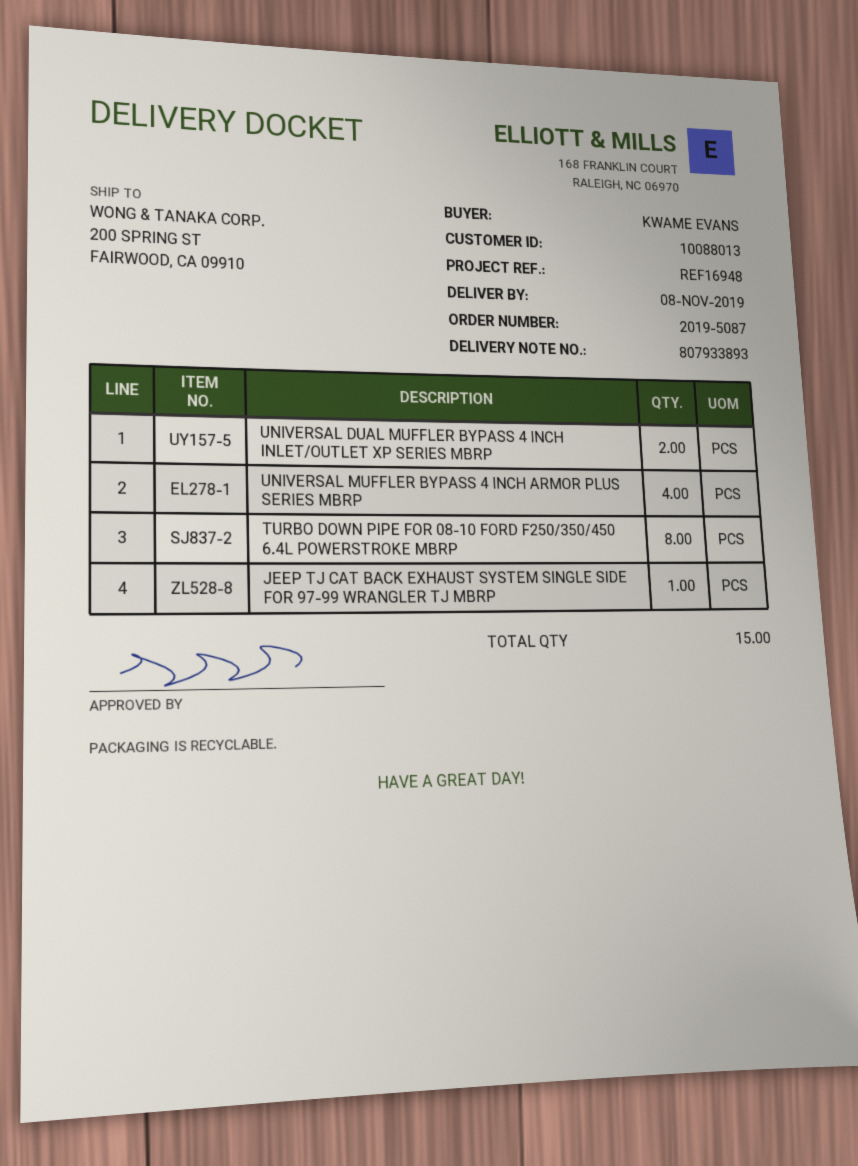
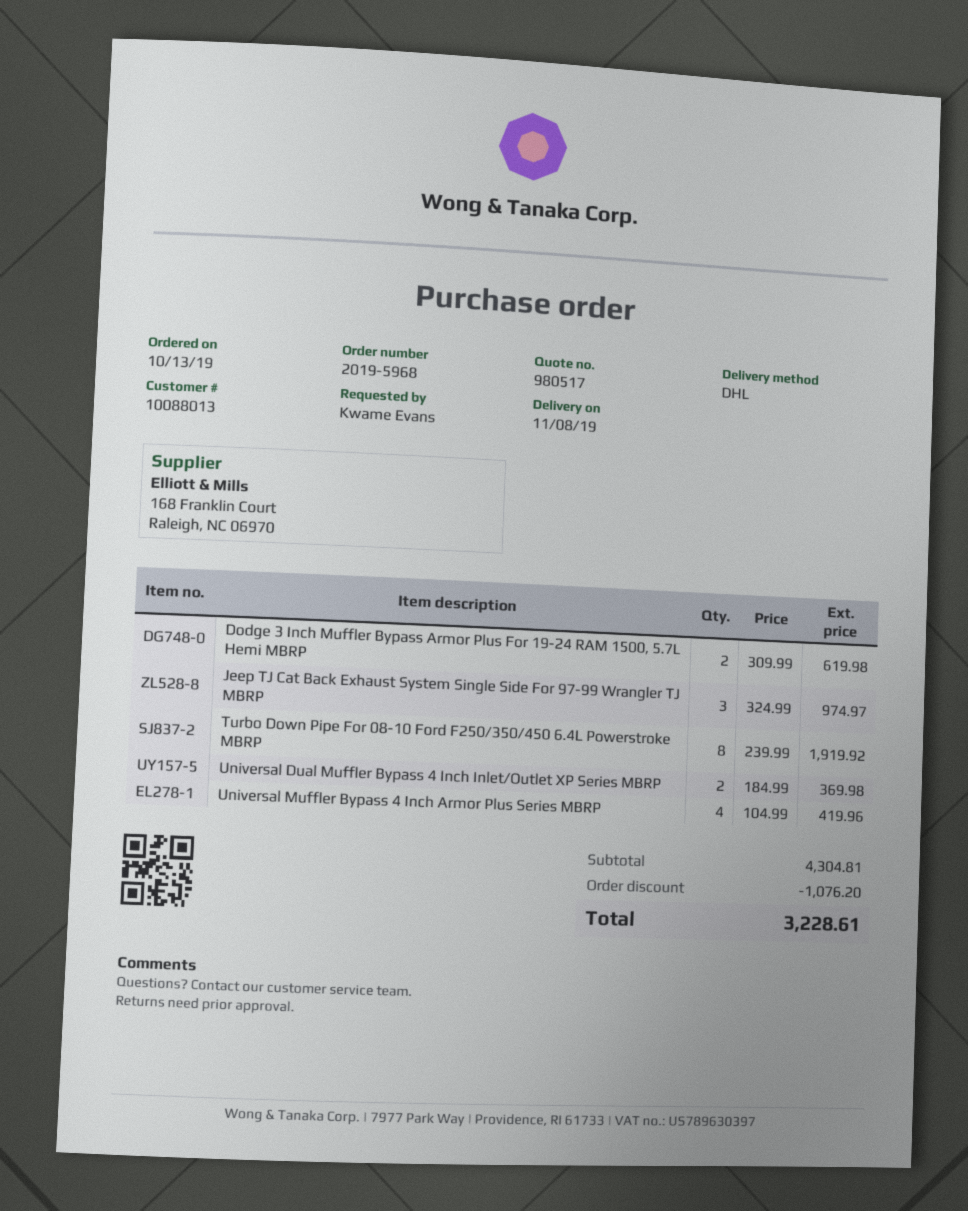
order number: 2019-5087 -> 2019-5968
JEEP TJ CAT BACK EXHAUST SYSTEM SINGLE SIDE FOR 97-99 WRANGLER TJ MBRP: 1 -> 3
Dodge 3 Inch Muffler Bypass Armor Plus For 19-24 RAM 1500, 5.7L Hemi MBRP: none -> 2

